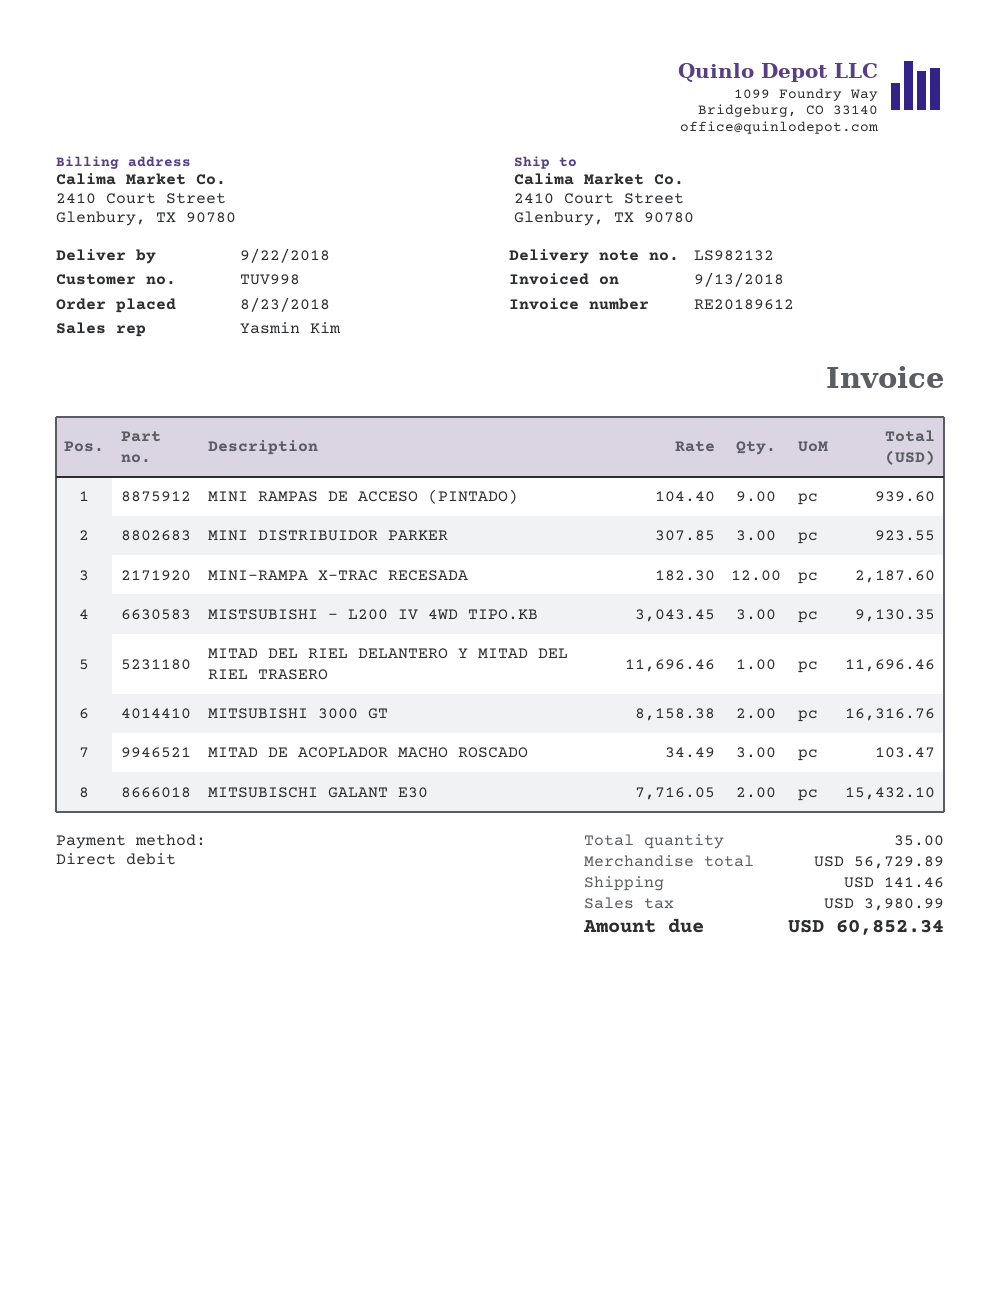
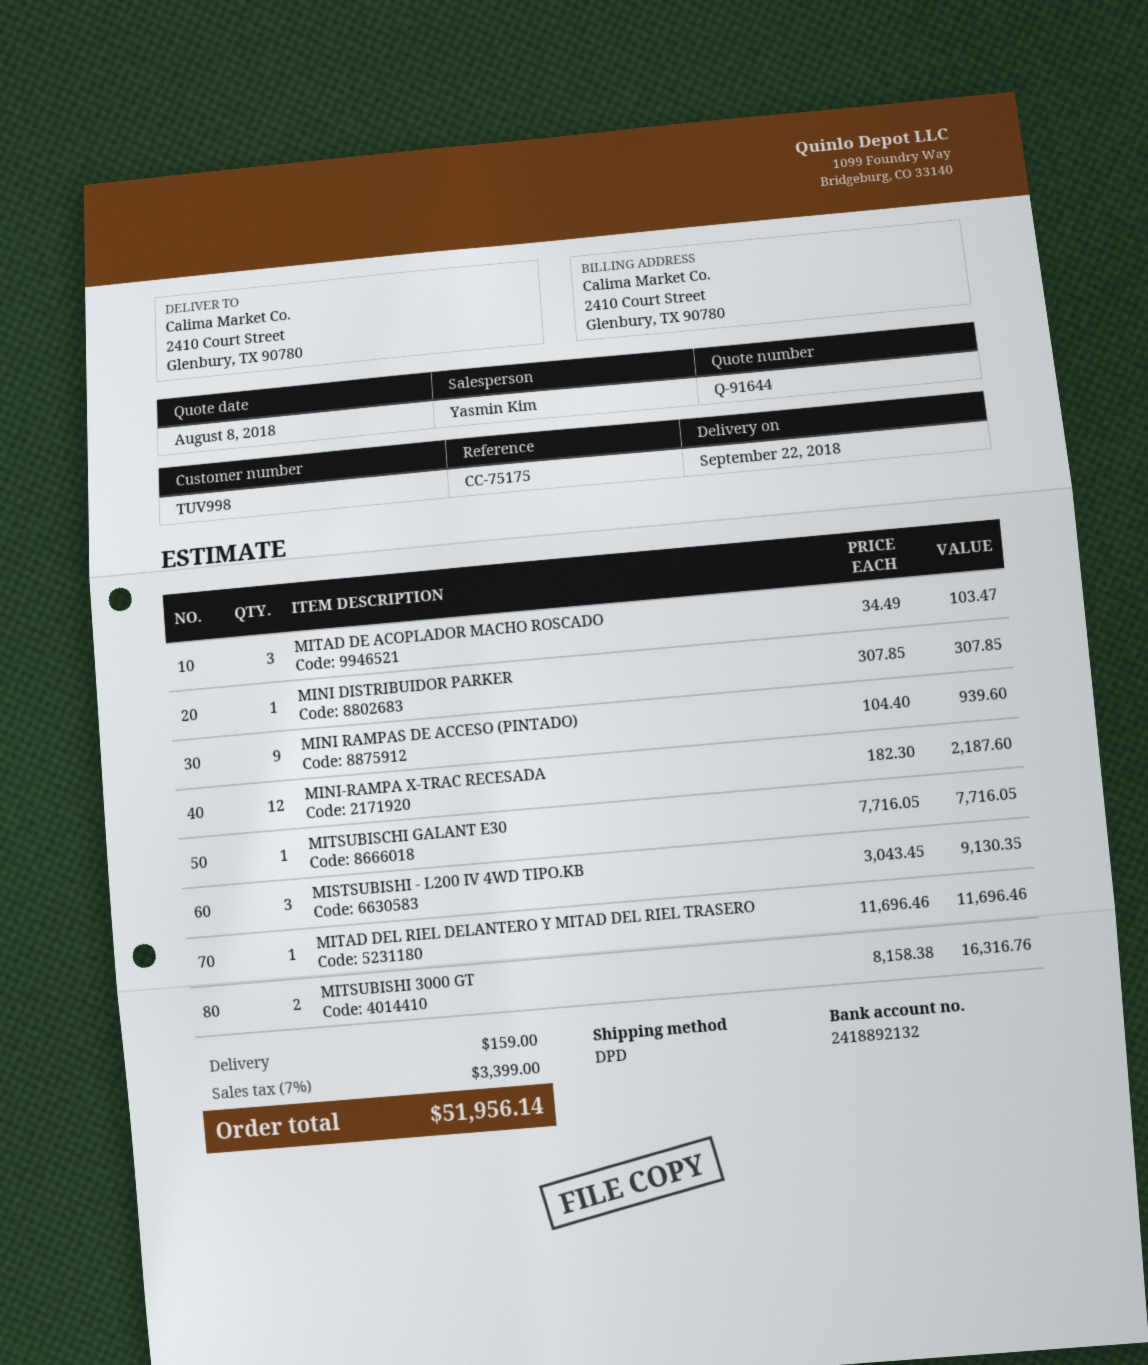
MINI DISTRIBUIDOR PARKER: 3 x 307.85 = 923.55 -> 1 x 307.85 = 307.85
MITSUBISCHI GALANT E30: 2 x 7716.05 = 15432.10 -> 1 x 7716.05 = 7716.05
shipping: 141.46 -> 159.00
tax: 3980.99 -> 3399.00
total: 60852.34 -> 51956.14

